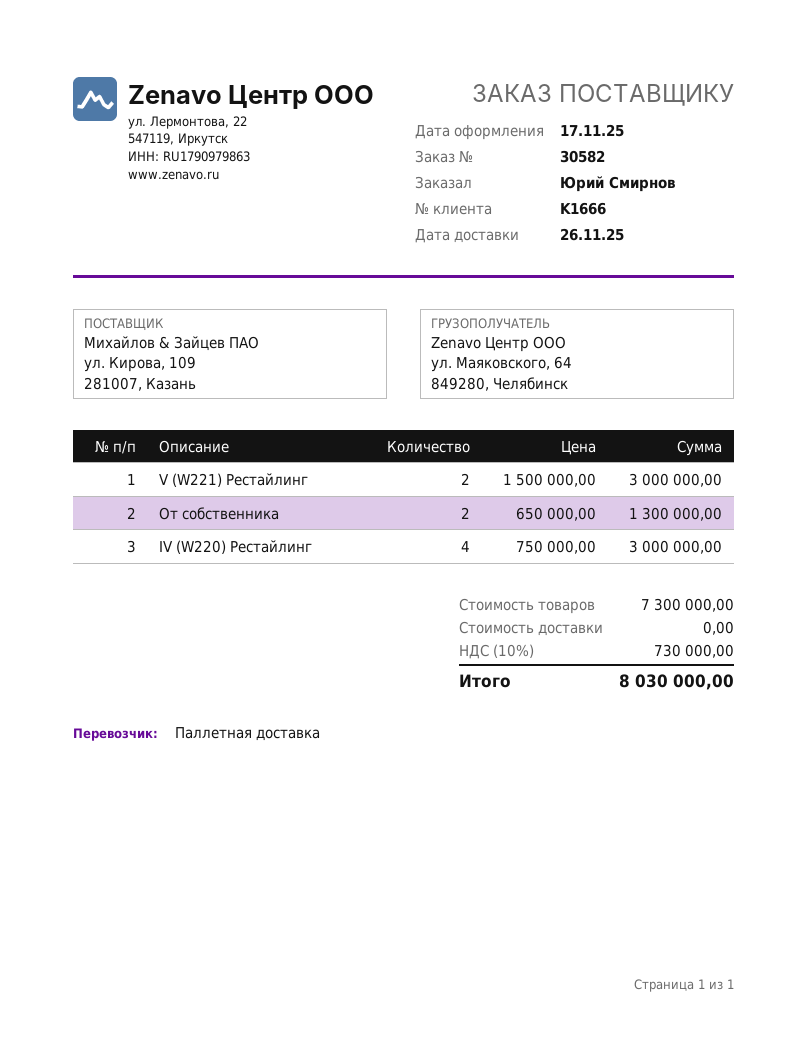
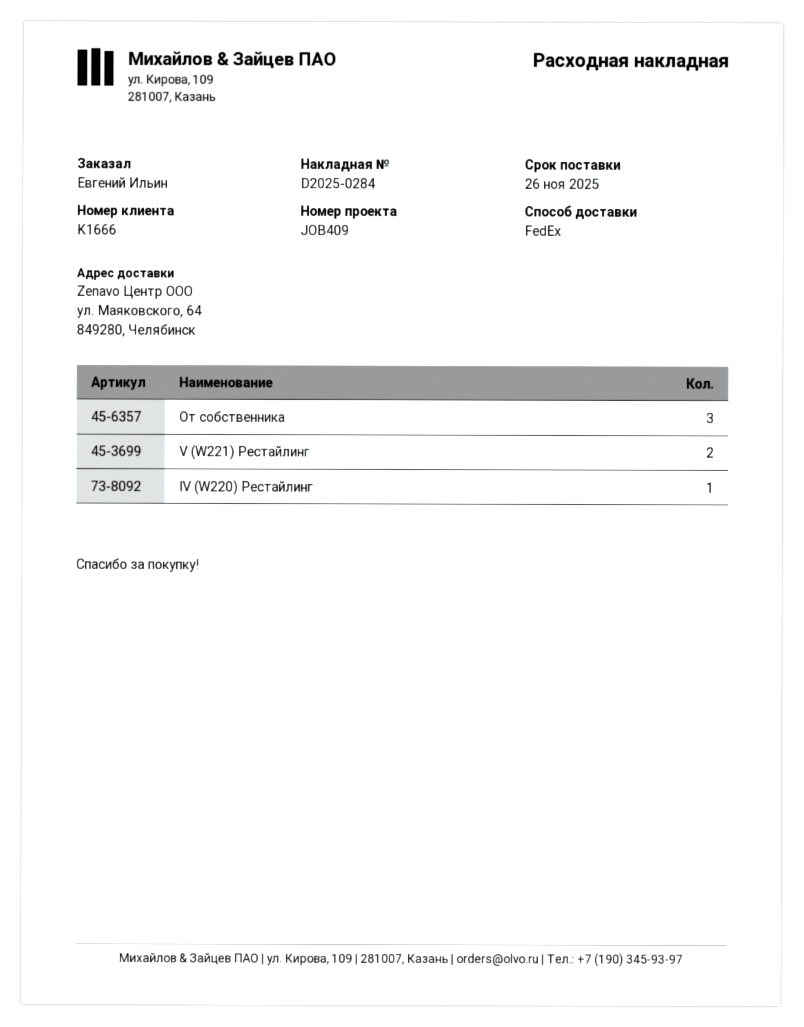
ordered by: Юрий Смирнов -> Евгений Ильин
shipping method: pallet freight -> FedEx
От собственника: 2 -> 3
IV (W220) Рестайлинг: 4 -> 1

